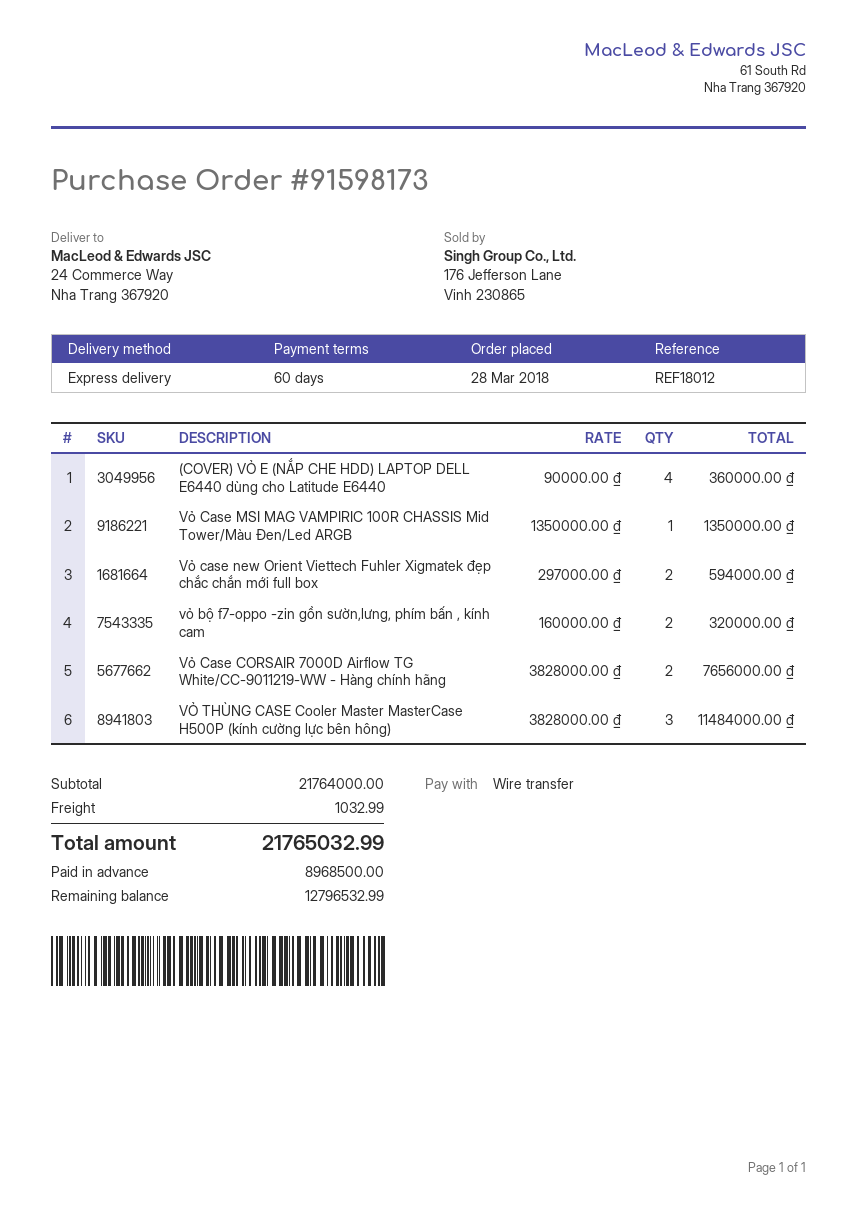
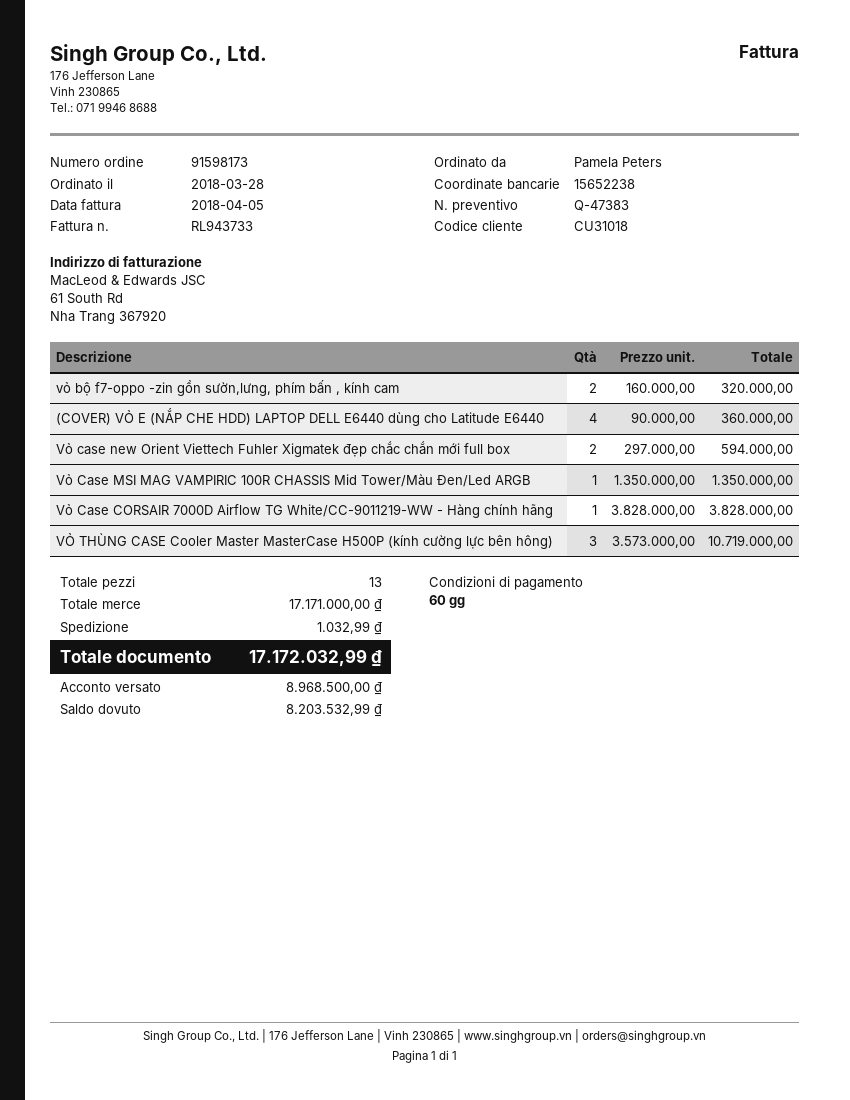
Vỏ Case CORSAIR 7000D Airflow TG White/CC-9011219-WW - Hàng chính hãng: 2 x 3828000.00 = 7656000.00 -> 1 x 3828000.00 = 3828000.00
VỎ THÙNG CASE Cooler Master MasterCase H500P (kính cường lực bên hông): 3 x 3828000.00 = 11484000.00 -> 3 x 3573000.00 = 10719000.00
subtotal: 21764000.00 -> 17171000.00
total: 21765032.99 -> 17172032.99
balance: 12796532.99 -> 8203532.99

